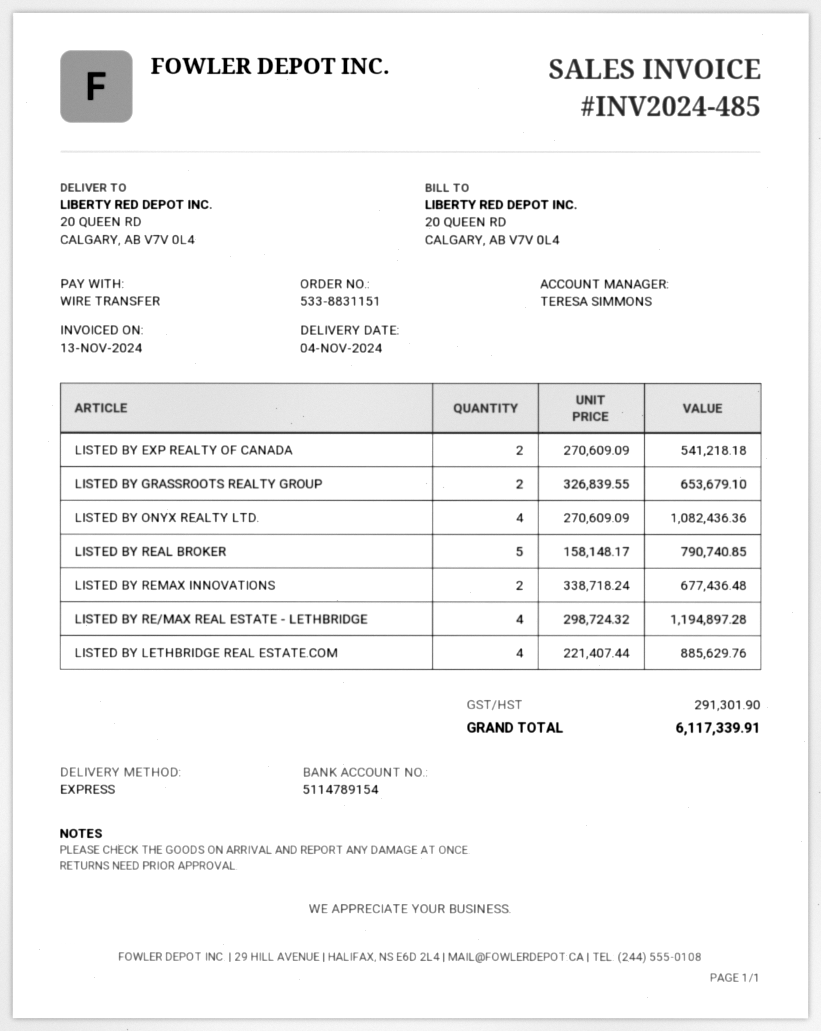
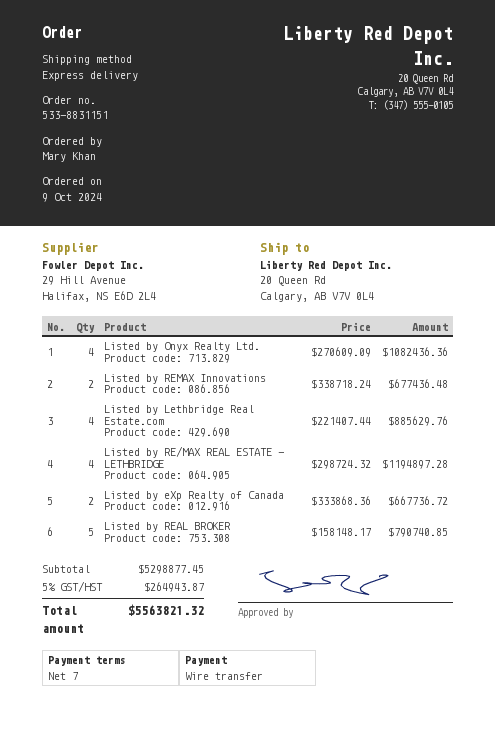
LISTED BY EXP REALTY OF CANADA: 2 x 270609.09 = 541218.18 -> 2 x 333868.36 = 667736.72
LISTED BY GRASSROOTS REALTY GROUP: 2 x 326839.55 = 653679.10 -> none
tax: 291301.90 -> 264943.87
total: 6117339.91 -> 5563821.32

